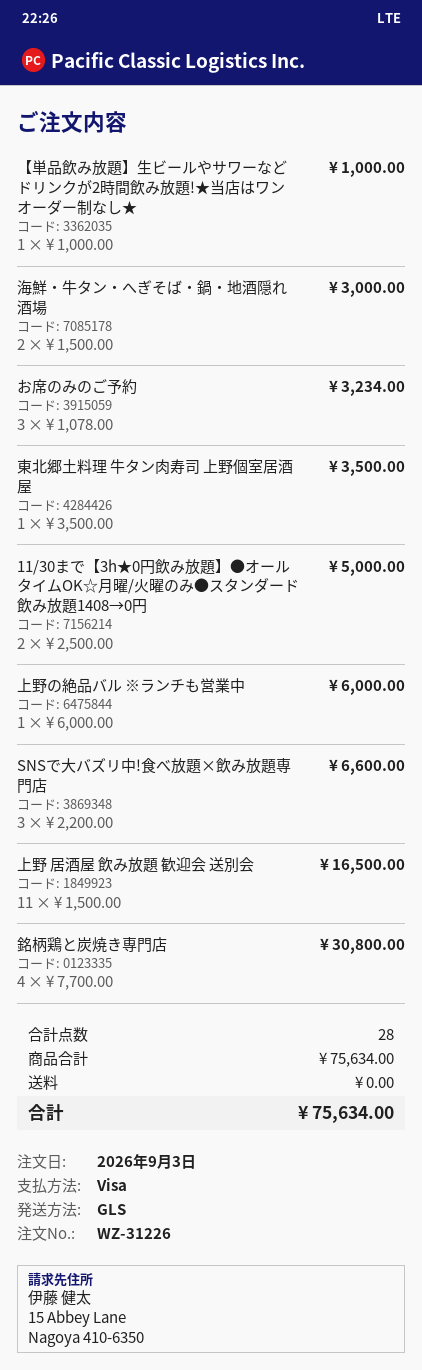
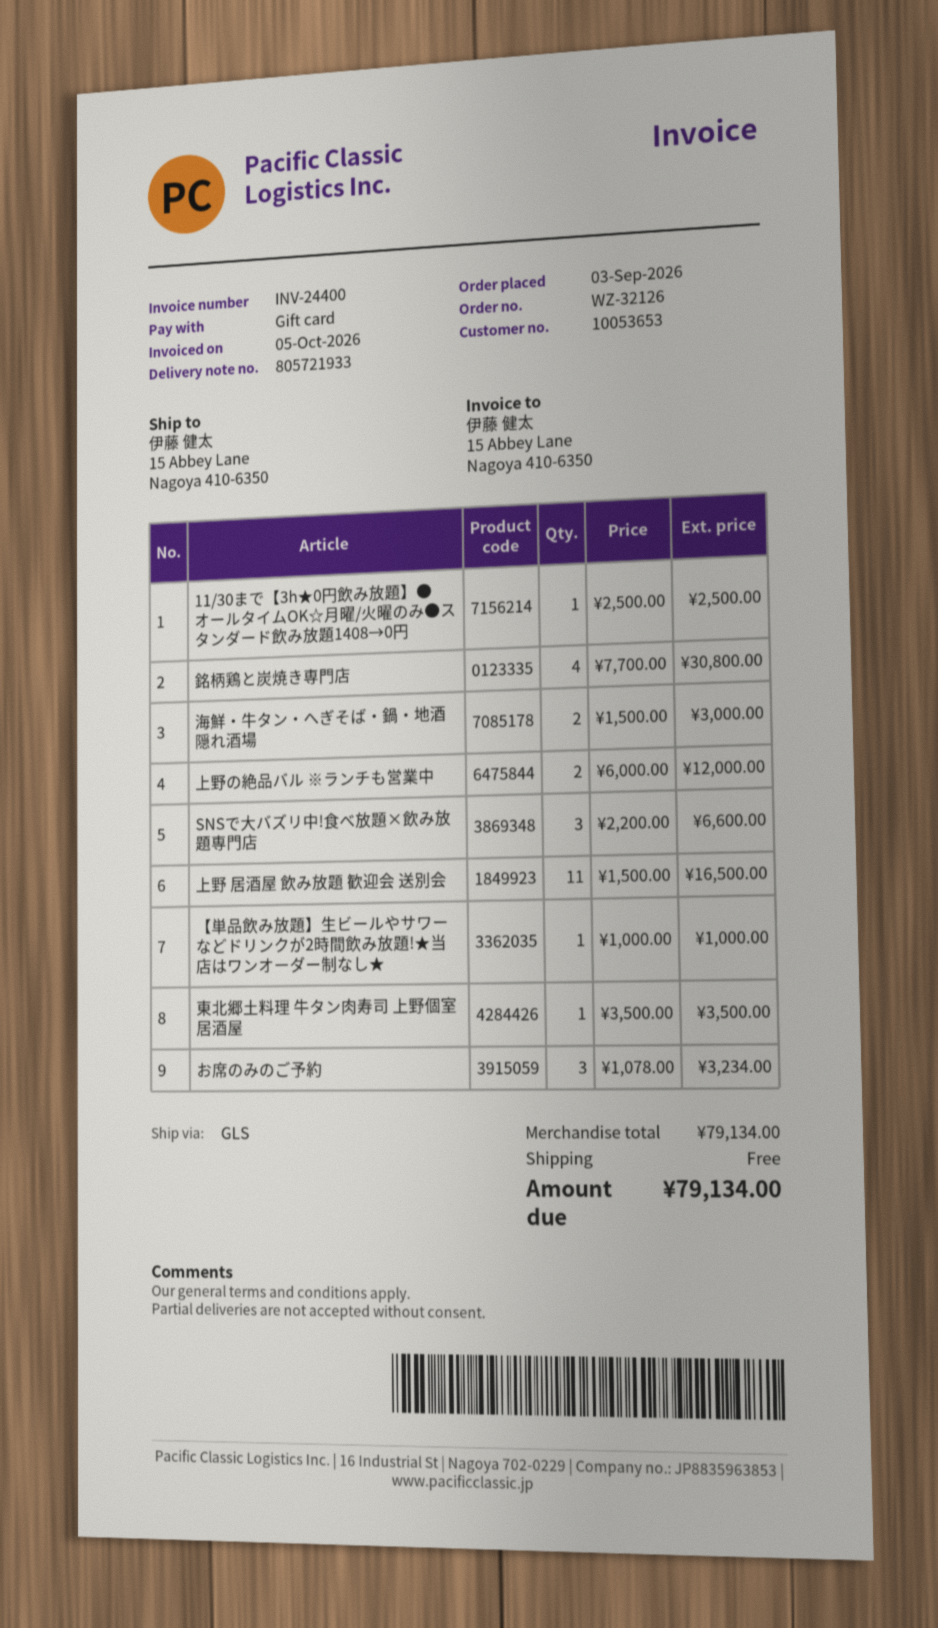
order number: WZ-31226 -> WZ-32126
payment method: Visa -> gift card
11/30まで【3h★0円飲み放題】●オールタイムOK☆月曜/火曜のみ●スタンダード飲み放題1408→0円: 2 x 2500.00 = 5000.00 -> 1 x 2500.00 = 2500.00
上野の絶品バル ※ランチも営業中: 1 x 6000.00 = 6000.00 -> 2 x 6000.00 = 12000.00
subtotal: 75634.00 -> 79134.00
total: 75634.00 -> 79134.00

